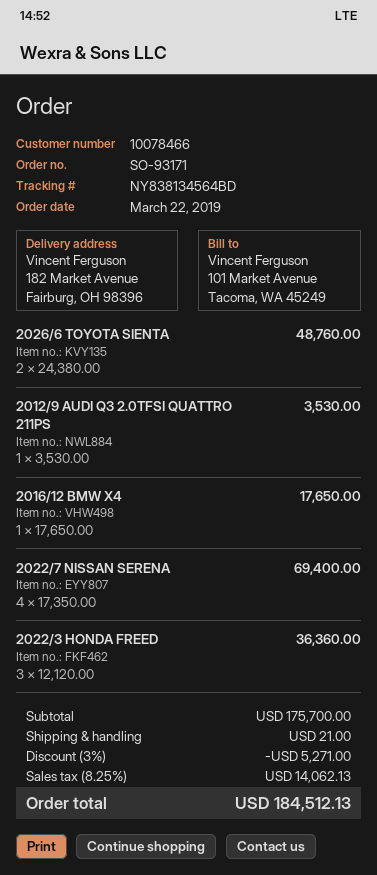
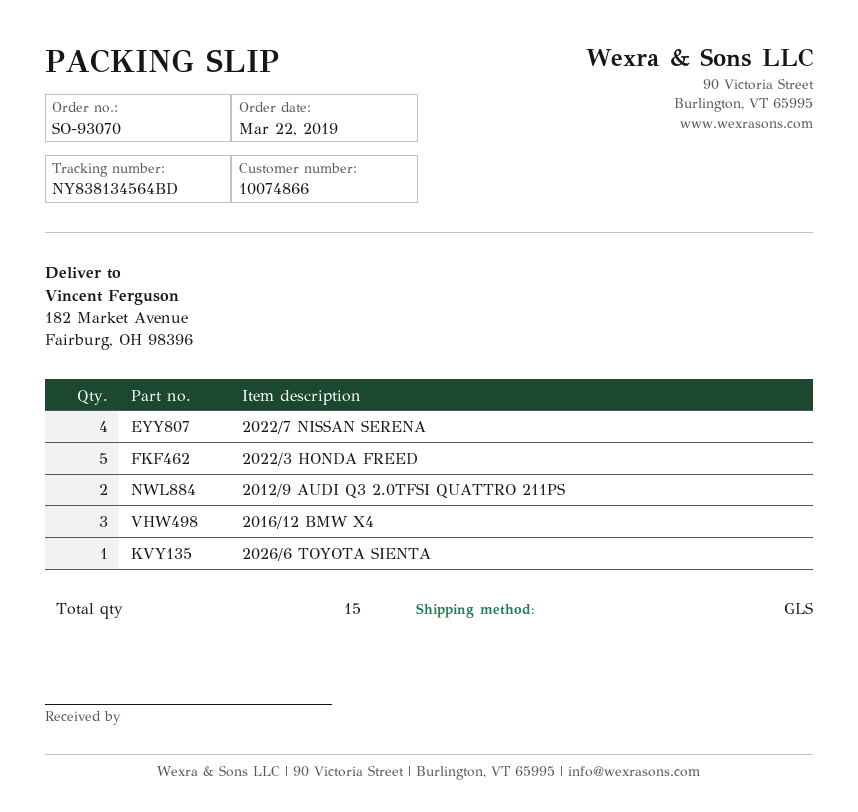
order number: SO-93171 -> SO-93070
customer number: 10078466 -> 10074866
2026/6 TOYOTA SIENTA: 2 -> 1
2012/9 AUDI Q3 2.0TFSI QUATTRO 211PS: 1 -> 2
2016/12 BMW X4: 1 -> 3
2022/3 HONDA FREED: 3 -> 5

